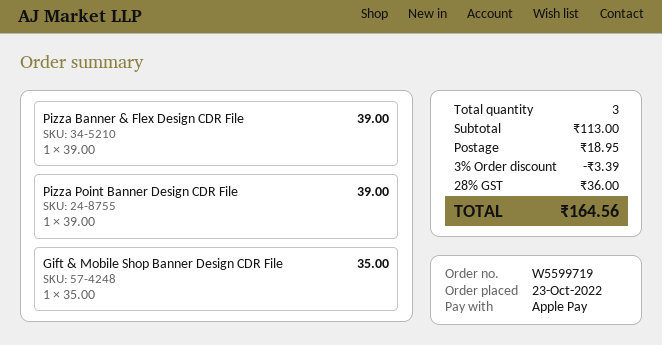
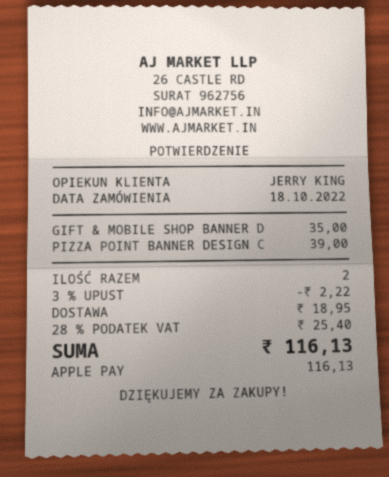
order date: 2022-10-23 -> 2022-10-18
Pizza Banner & Flex Design CDR File: 1 x 39.00 = 39.00 -> none
total quantity: 3 -> 2
discount: 3% = 3.39 -> 3% = 2.22
tax: 28% = 36.00 -> 28% = 25.40
total: 164.56 -> 116.13

